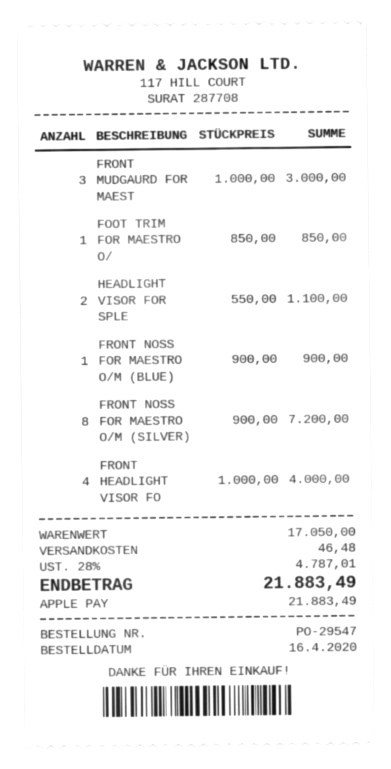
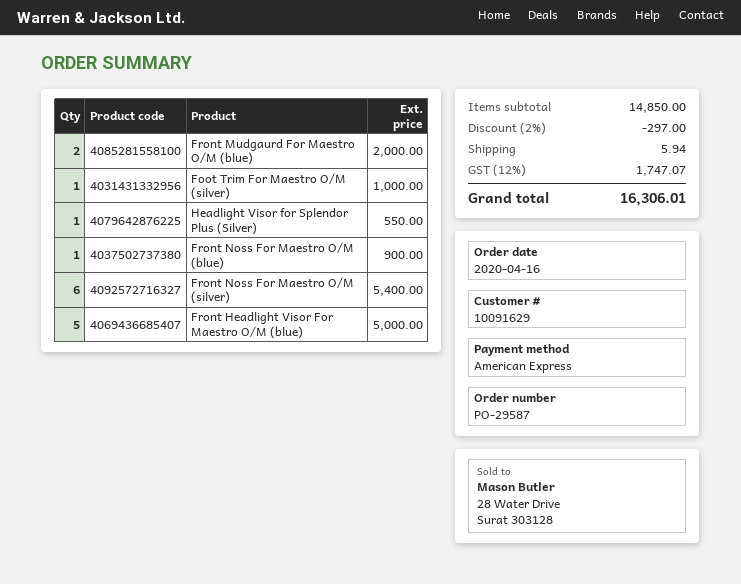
order number: PO-29547 -> PO-29587
payment method: Apple Pay -> American Express
FRONT MUDGAURD FOR MAEST: 3 for 3000.00 -> 2 for 2000.00
FOOT TRIM FOR MAESTRO O/: 1 for 850.00 -> 1 for 1000.00
HEADLIGHT VISOR FOR SPLE: 2 for 1100.00 -> 1 for 550.00
FRONT NOSS FOR MAESTRO O/M (SILVER): 8 for 7200.00 -> 6 for 5400.00
FRONT HEADLIGHT VISOR FO: 4 for 4000.00 -> 5 for 5000.00
subtotal: 17050.00 -> 14850.00
discount: none -> 2% = 297.00
shipping: 46.48 -> 5.94
tax: 28% = 4787.01 -> 12% = 1747.07
total: 21883.49 -> 16306.01

